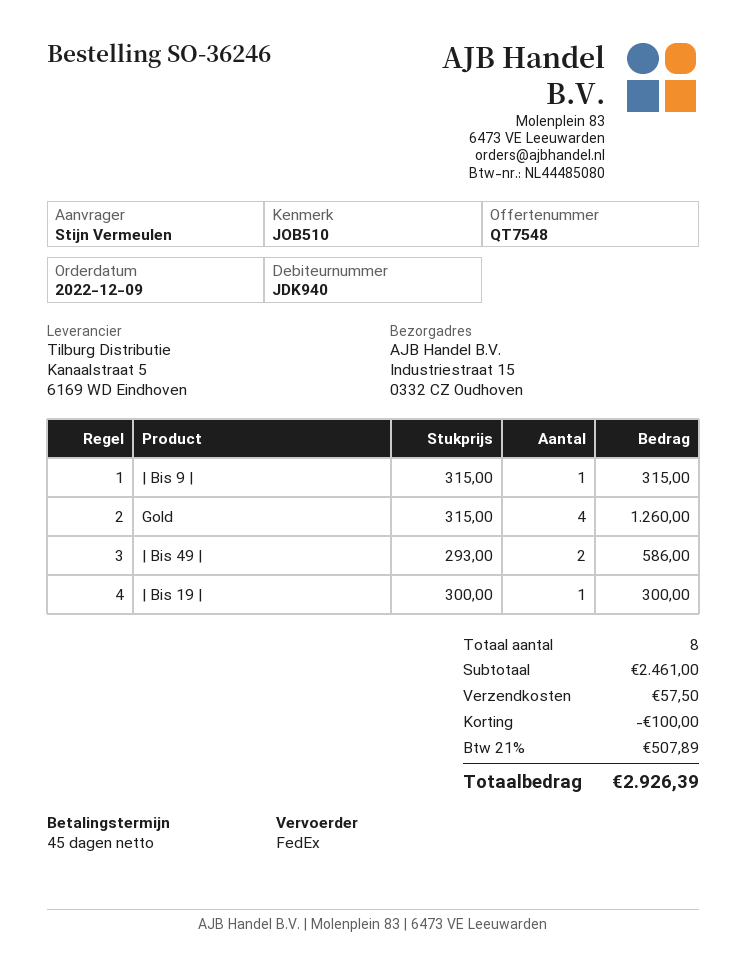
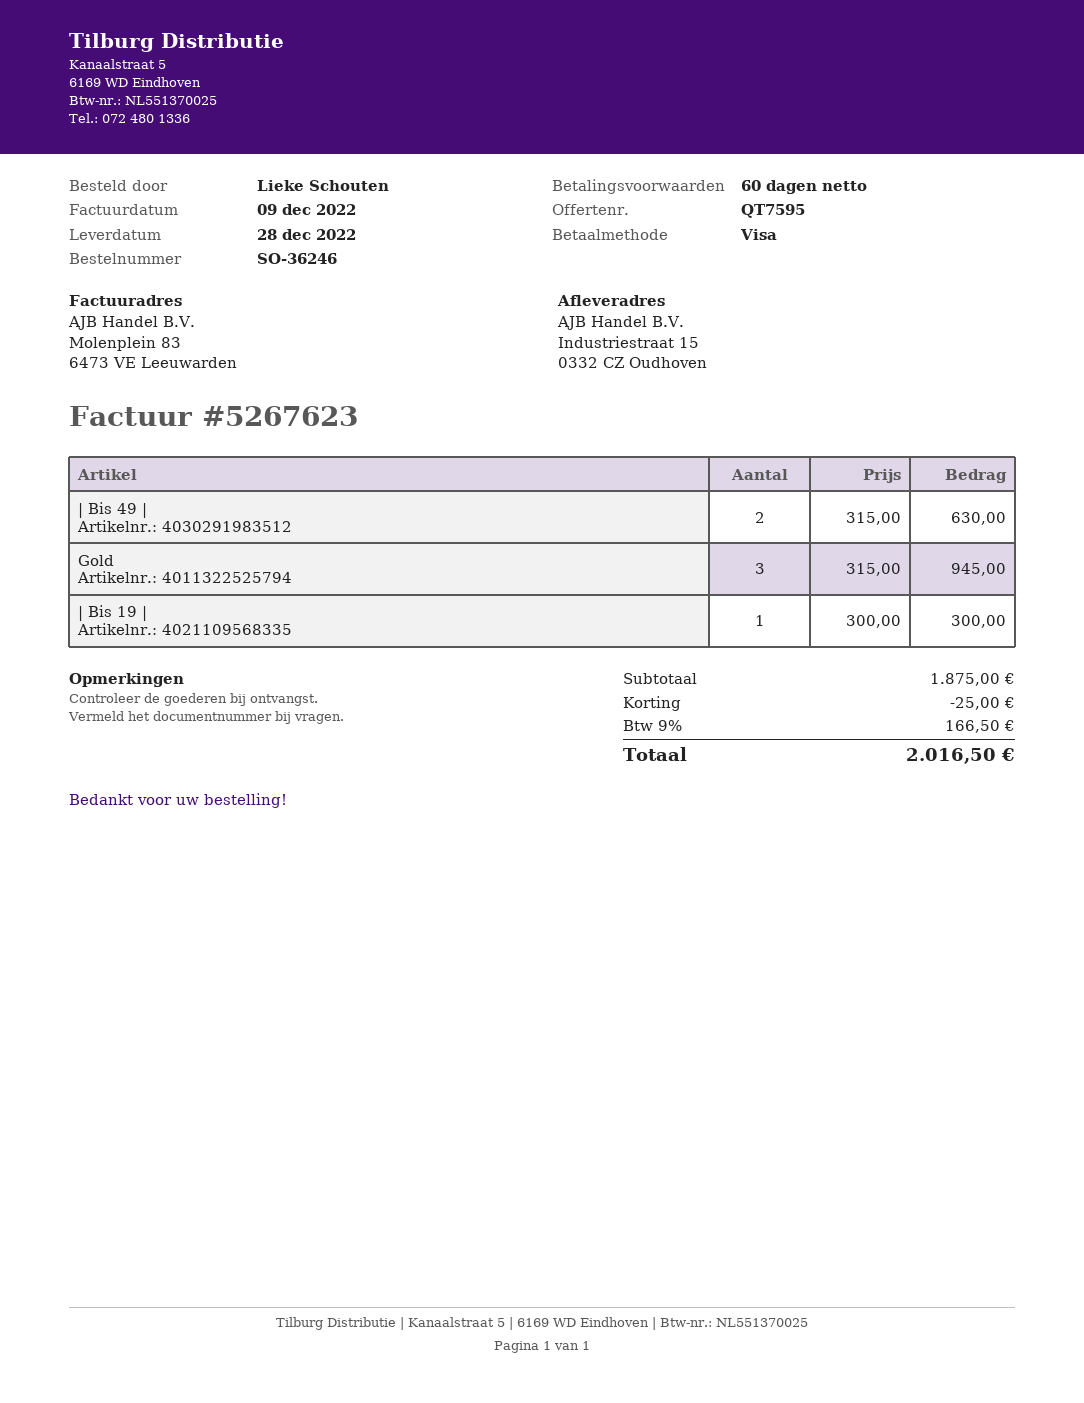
quote number: QT7548 -> QT7595
payment terms: 45 days -> 60 days
ordered by: Stijn Vermeulen -> Lieke Schouten
| Bis 9 |: 1 x 315.00 = 315.00 -> none
Gold: 4 x 315.00 = 1260.00 -> 3 x 315.00 = 945.00
| Bis 49 |: 2 x 293.00 = 586.00 -> 2 x 315.00 = 630.00
subtotal: 2461.00 -> 1875.00
discount: 100.00 -> 25.00
shipping: 57.50 -> none
tax: 21% = 507.89 -> 9% = 166.50
total: 2926.39 -> 2016.50

